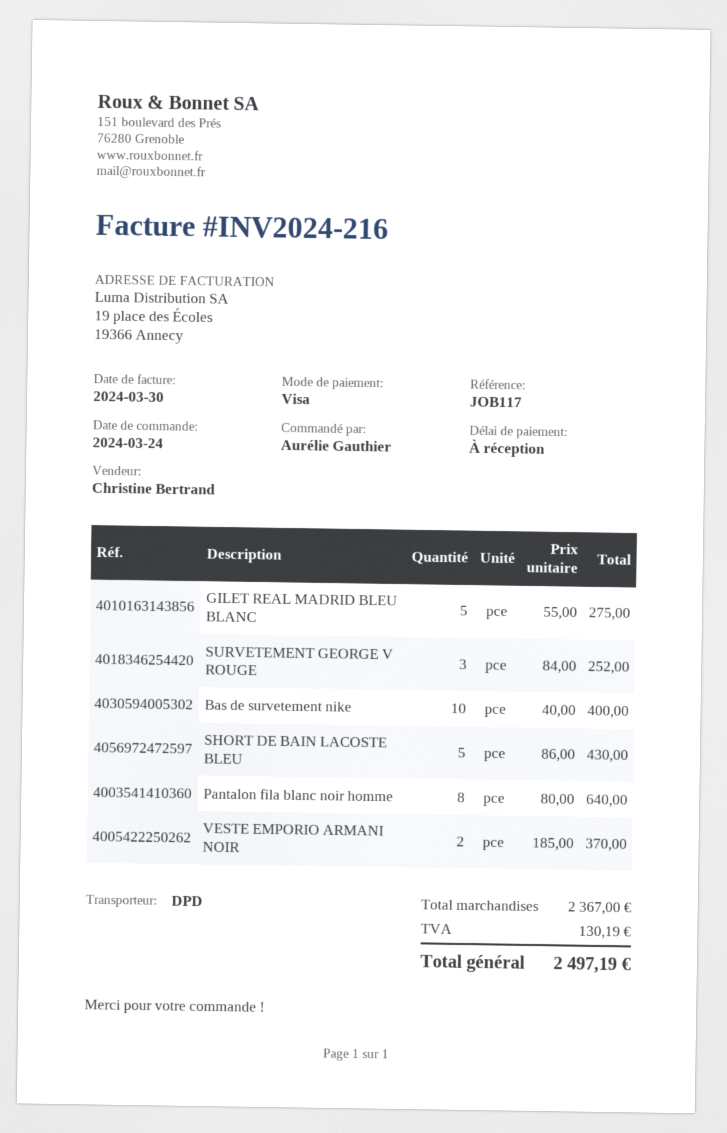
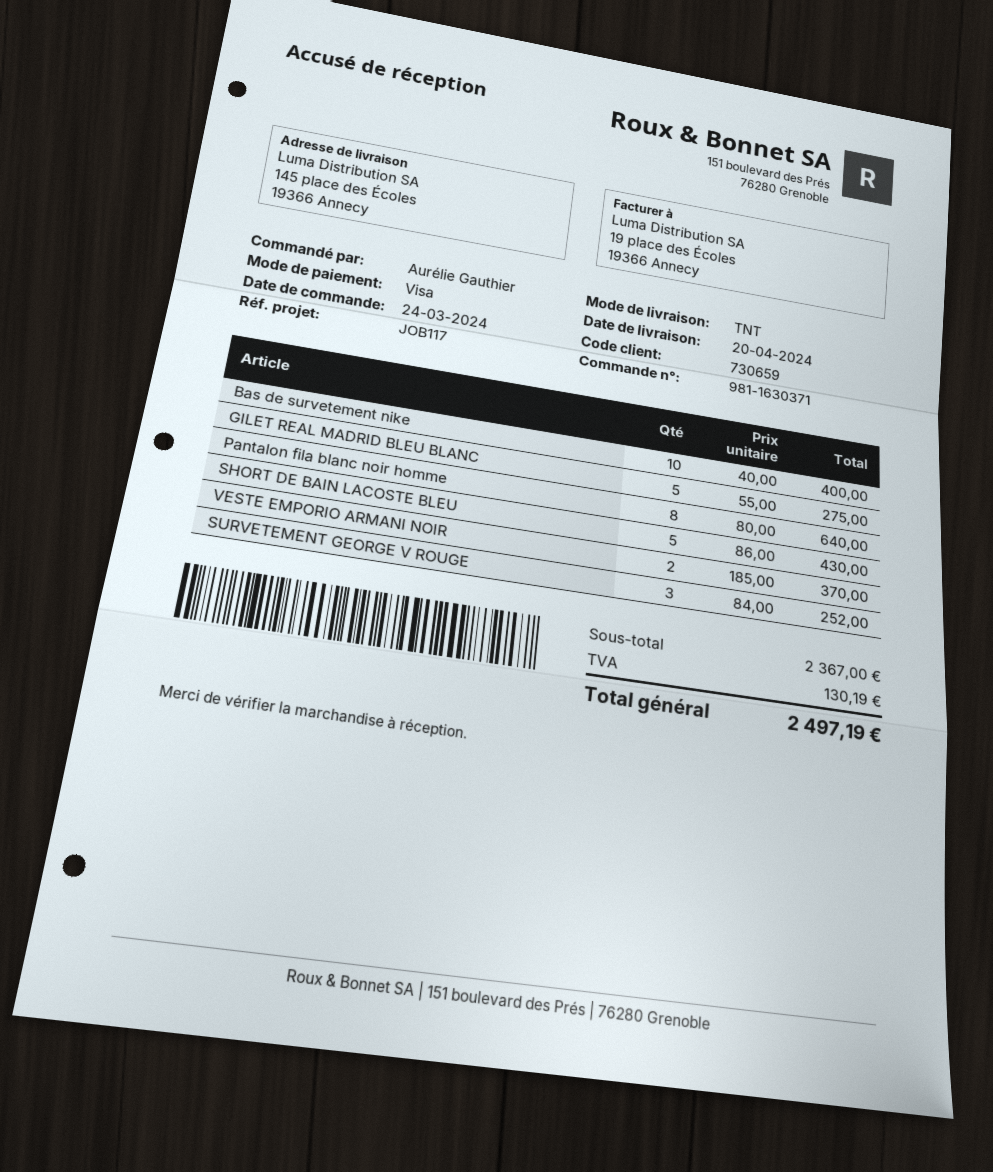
shipping method: DPD -> TNT

